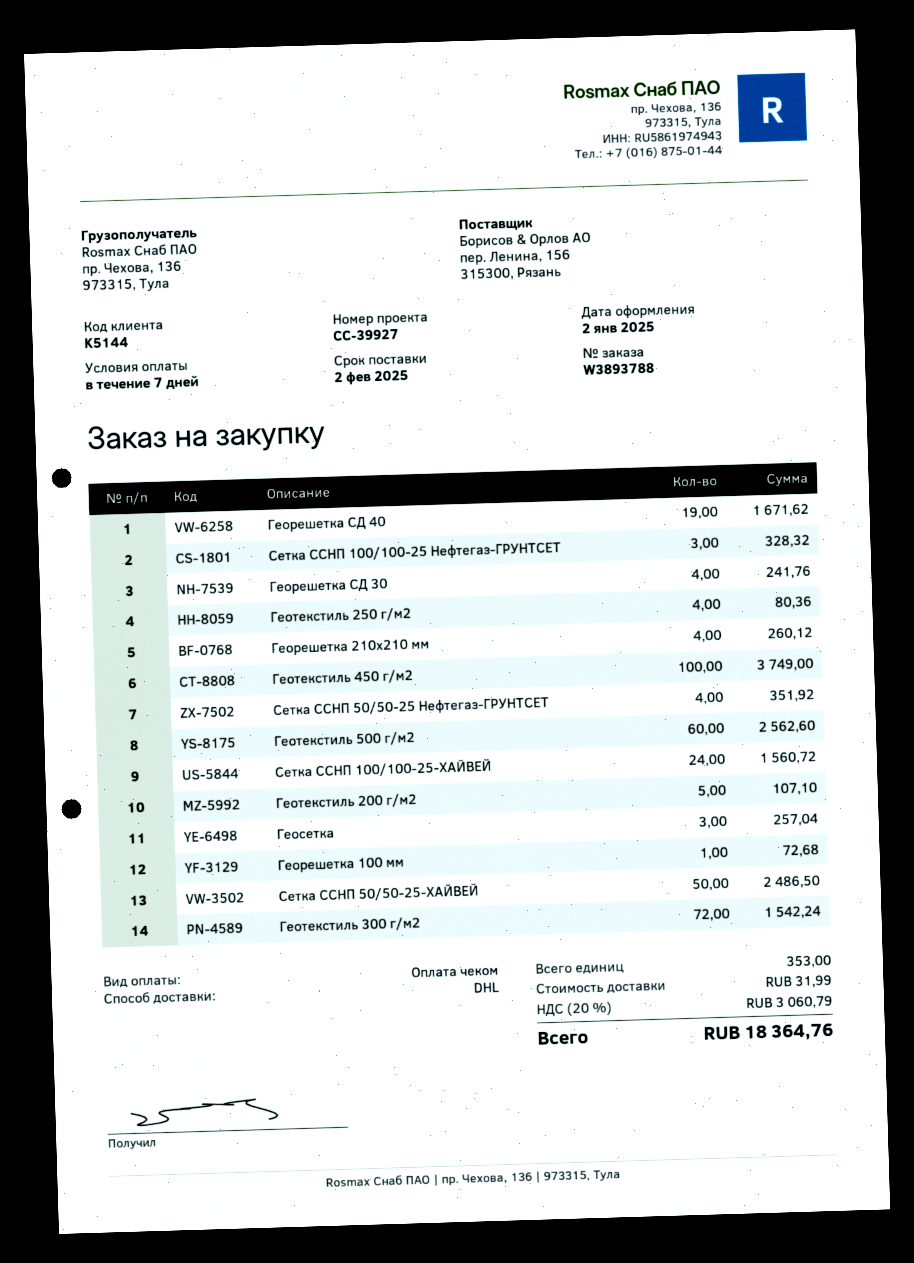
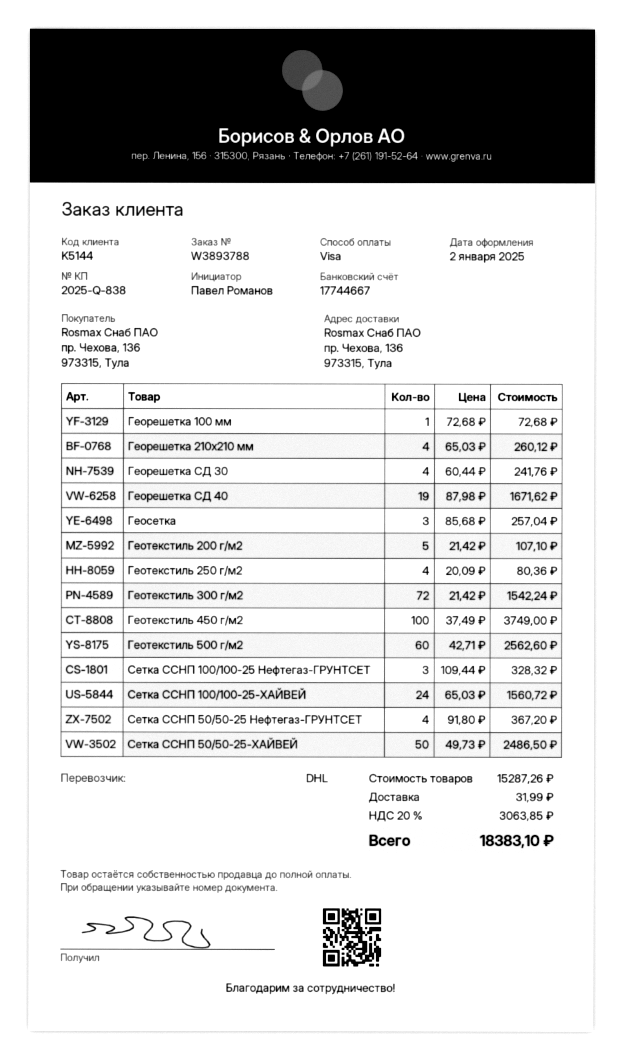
payment method: cheque -> Visa
Сетка ССНП 50/50-25 Нефтегаз-ГРУНТСЕТ: 4 for 351.92 -> 4 for 367.20
tax: 20% = 3060.79 -> 20% = 3063.85
total: 18364.76 -> 18383.10

